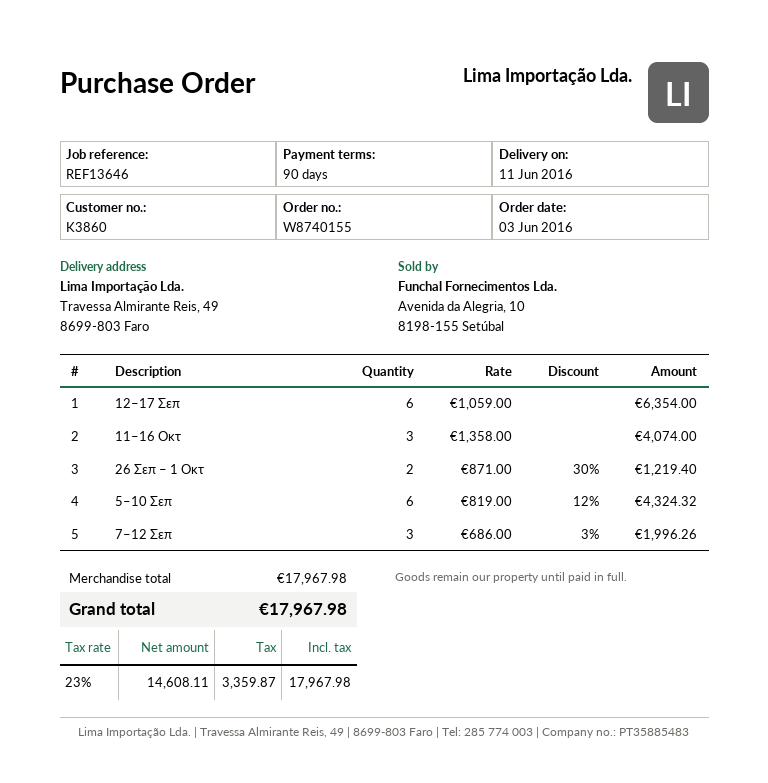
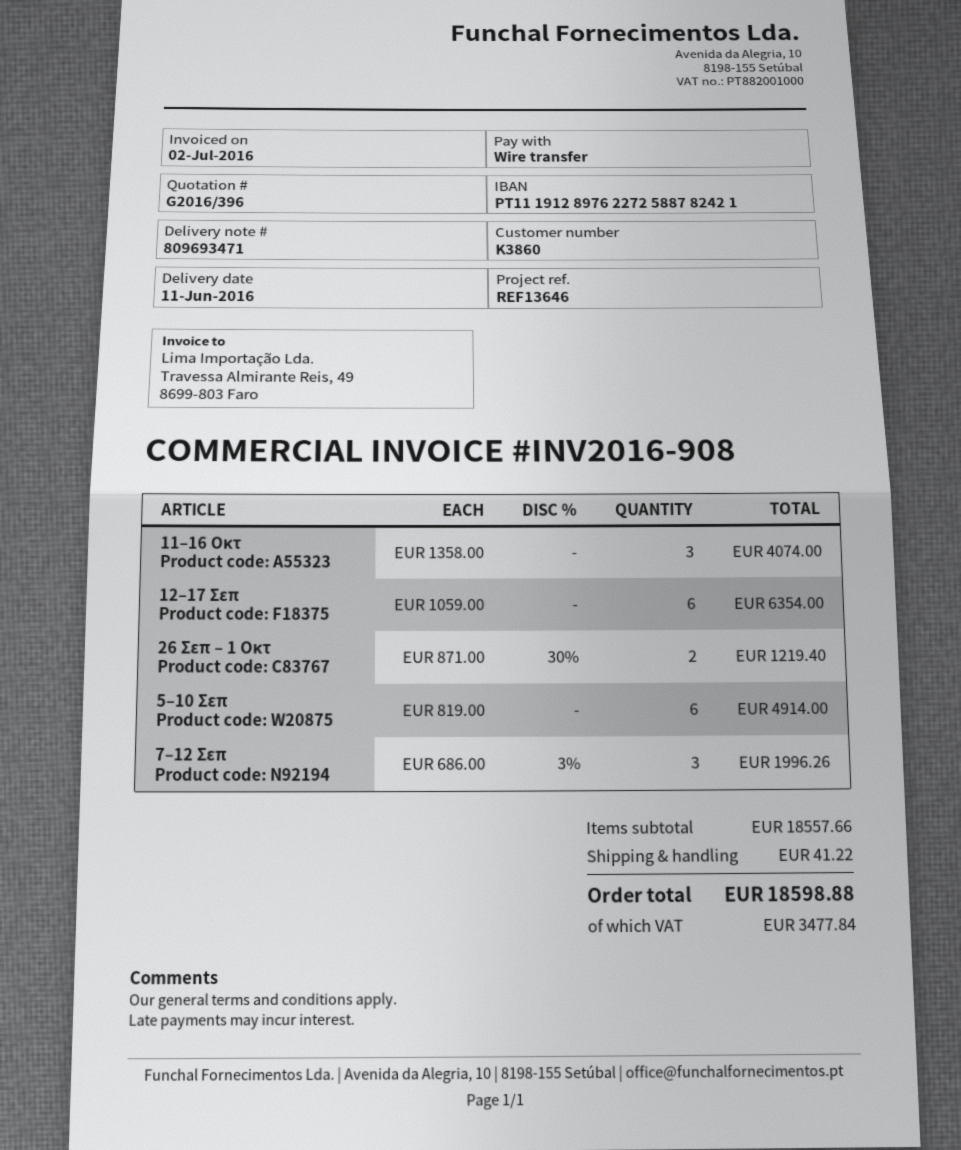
5–10 Σεπ: 6 x 819.00 - 12% = 4324.32 -> 6 x 819.00 = 4914.00
subtotal: 17967.98 -> 18557.66
shipping: none -> 41.22
tax: 3359.87 -> 3477.84
total: 17967.98 -> 18598.88

